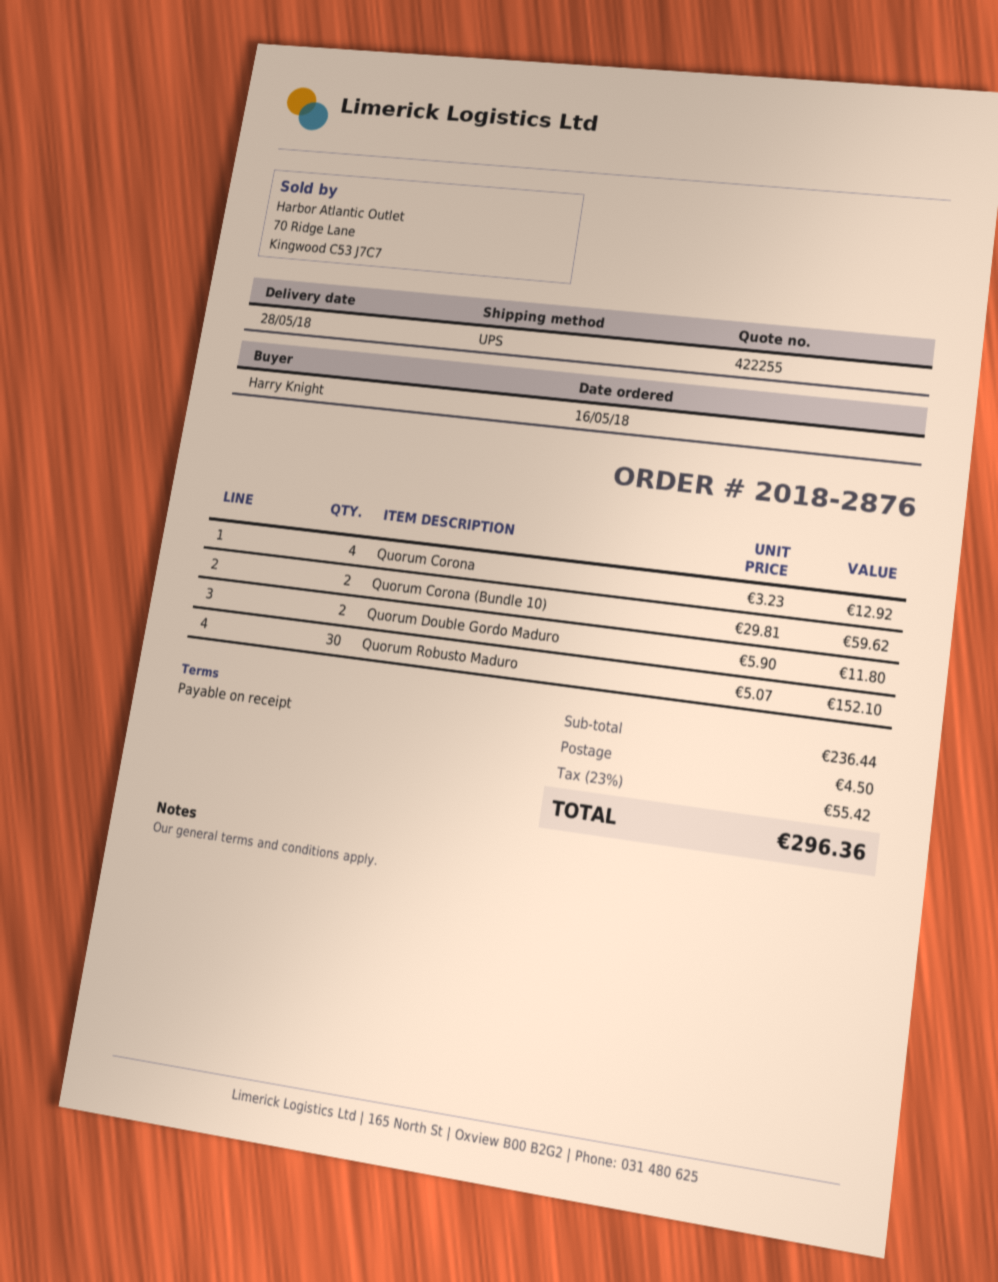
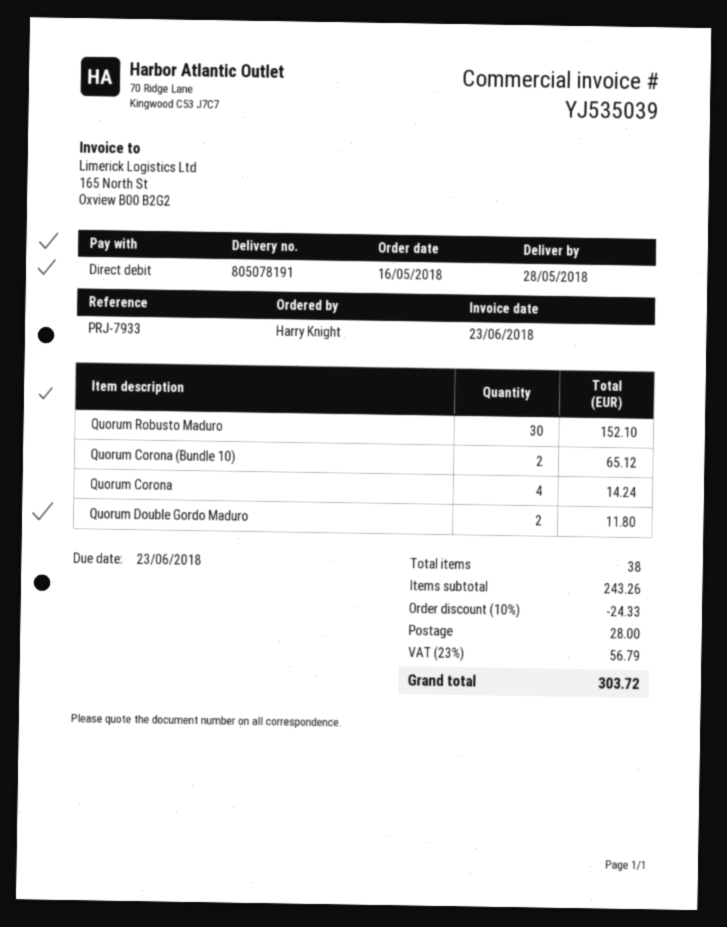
Quorum Corona: 4 for 12.92 -> 4 for 14.24
Quorum Corona (Bundle 10): 2 for 59.62 -> 2 for 65.12
subtotal: 236.44 -> 243.26
discount: none -> 10% = 24.33
shipping: 4.50 -> 28.00
tax: 23% = 55.42 -> 23% = 56.79
total: 296.36 -> 303.72

